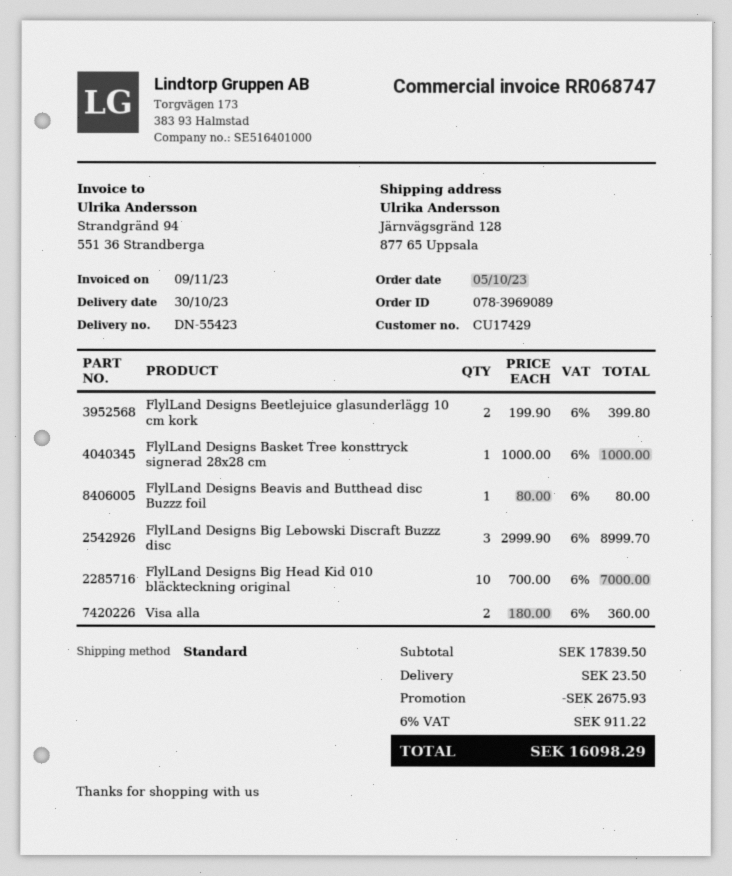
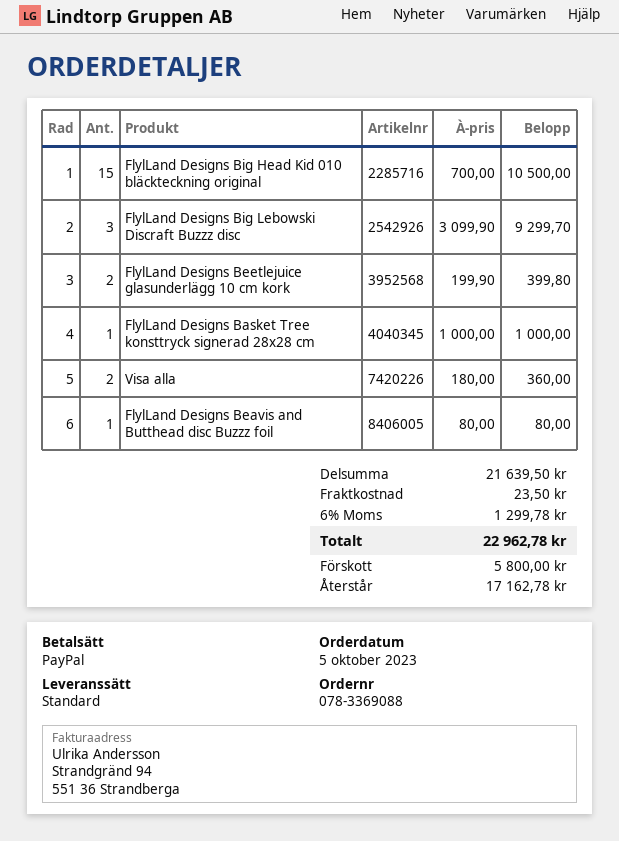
order number: 078-3969089 -> 078-3369088
FlylLand Designs Big Lebowski Discraft Buzzz disc: 3 x 2999.90 = 8999.70 -> 3 x 3099.90 = 9299.70
FlylLand Designs Big Head Kid 010 bläckteckning original: 10 x 700.00 = 7000.00 -> 15 x 700.00 = 10500.00
subtotal: 17839.50 -> 21639.50
discount: 2675.93 -> none
tax: 6% = 911.22 -> 6% = 1299.78
total: 16098.29 -> 22962.78

